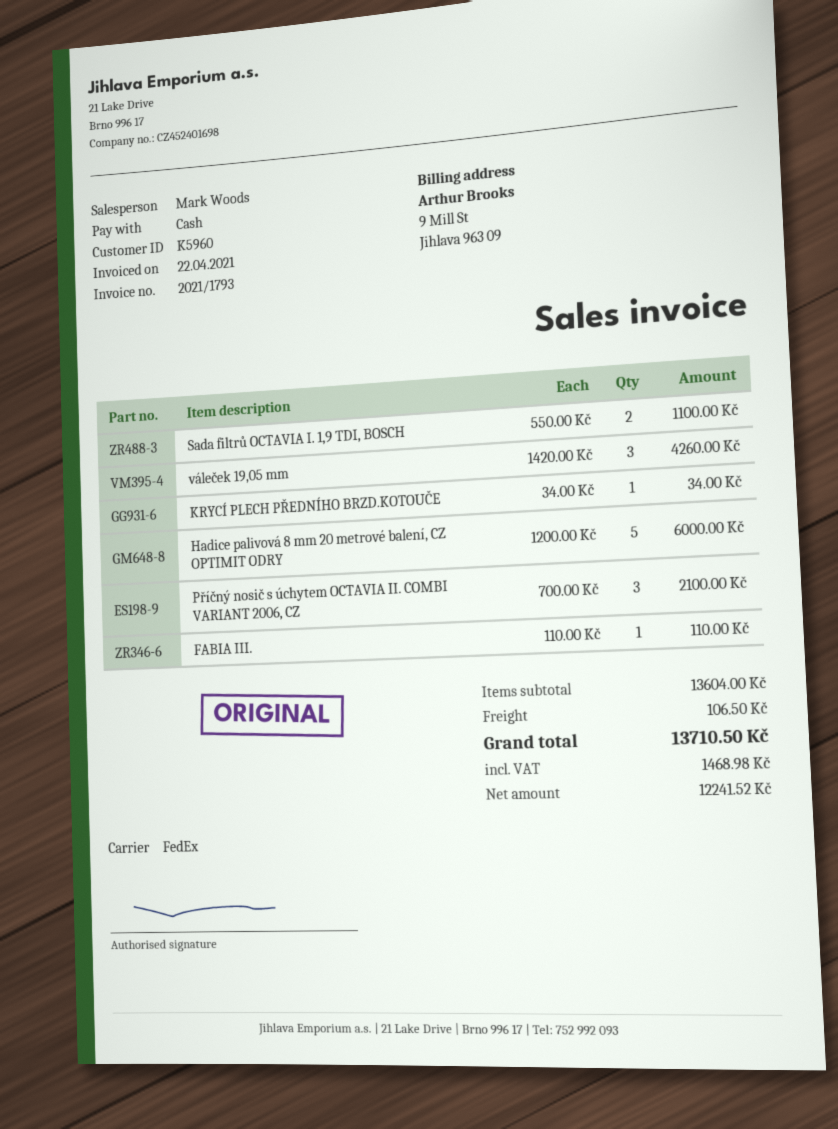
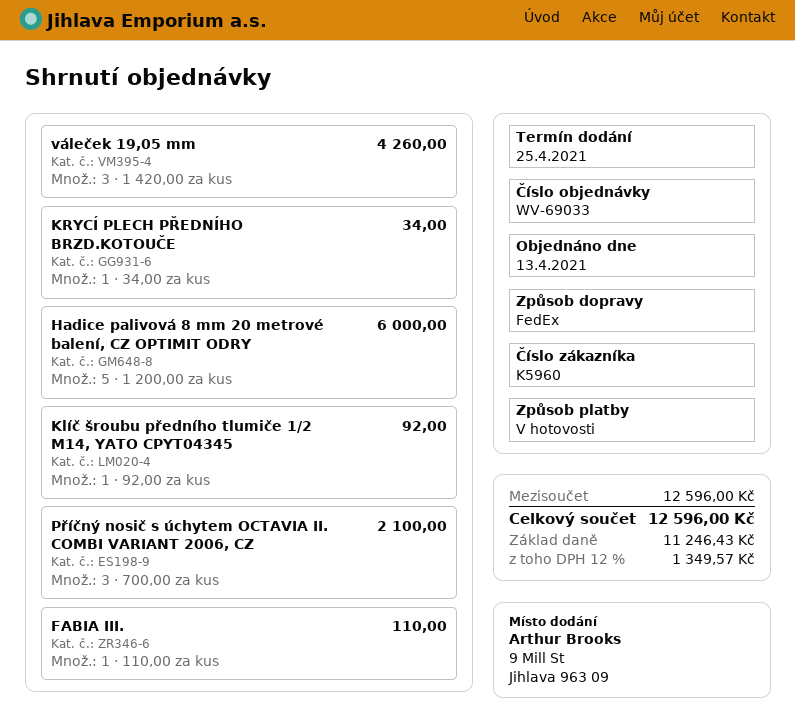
Sada filtrů OCTAVIA I. 1,9 TDI, BOSCH: 2 x 550.00 = 1100.00 -> none
Klíč šroubu předního tlumiče 1/2 M14, YATO CPYT04345: none -> 1 x 92.00 = 92.00
subtotal: 13604.00 -> 12596.00
shipping: 106.50 -> none
net: 12241.52 -> 11246.43
tax: 1468.98 -> 1349.57
total: 13710.50 -> 12596.00

